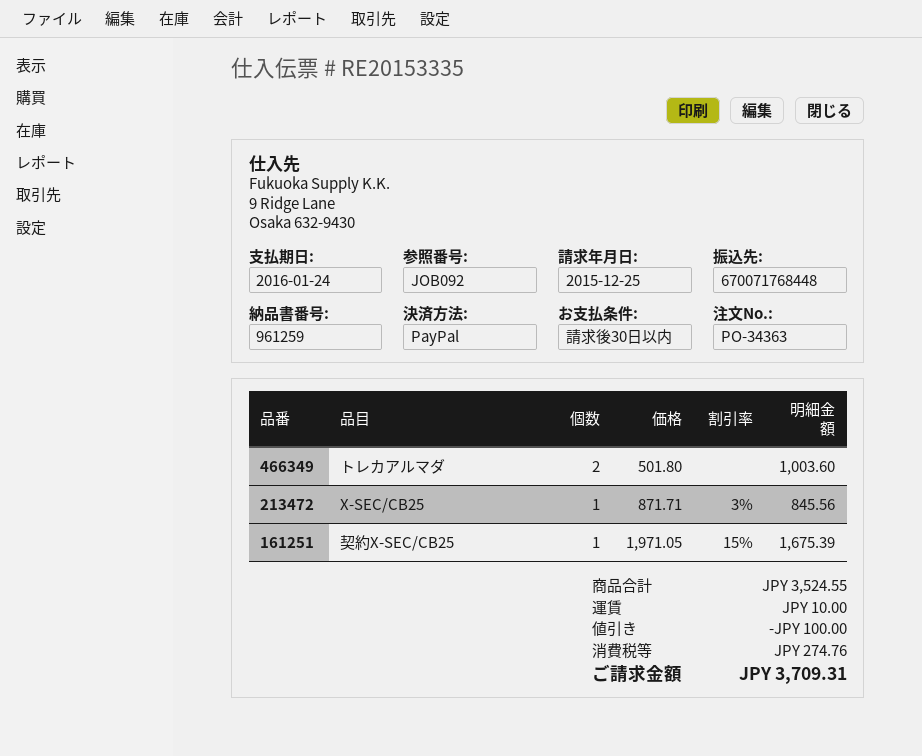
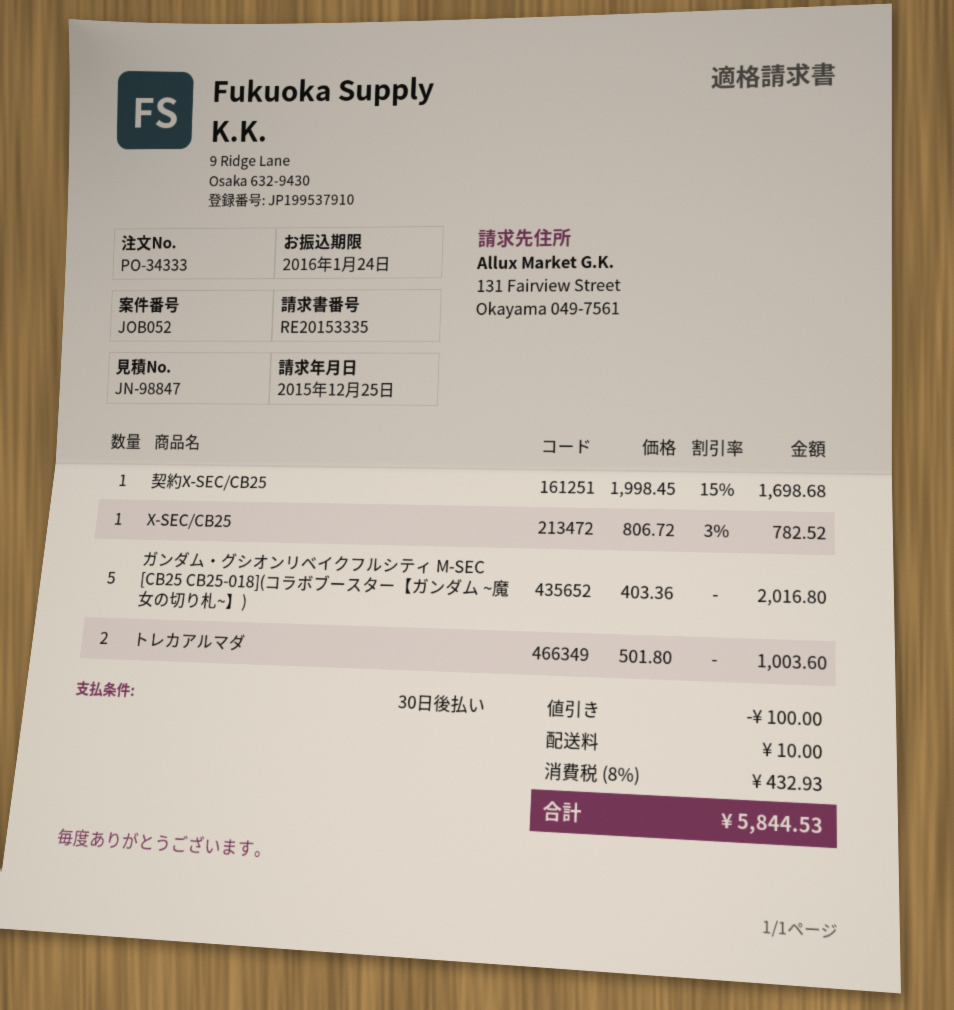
order number: PO-34363 -> PO-34333
reference: JOB092 -> JOB052
X-SEC/CB25: 1 x 871.71 - 3% = 845.56 -> 1 x 806.72 - 3% = 782.52
契約X-SEC/CB25: 1 x 1971.05 - 15% = 1675.39 -> 1 x 1998.45 - 15% = 1698.68
ガンダム・グシオンリベイクフルシティ M-SEC [CB25 CB25-018](コラボブースター【ガンダム ~魔女の切り札~】): none -> 5 x 403.36 = 2016.80
tax: 274.76 -> 432.93
total: 3709.31 -> 5844.53

